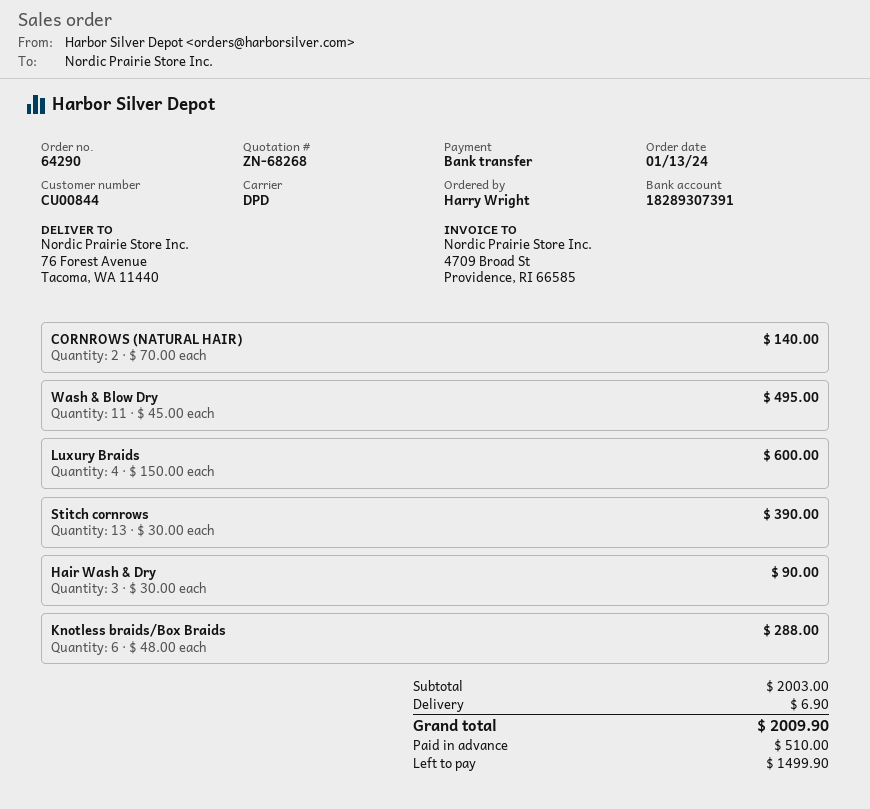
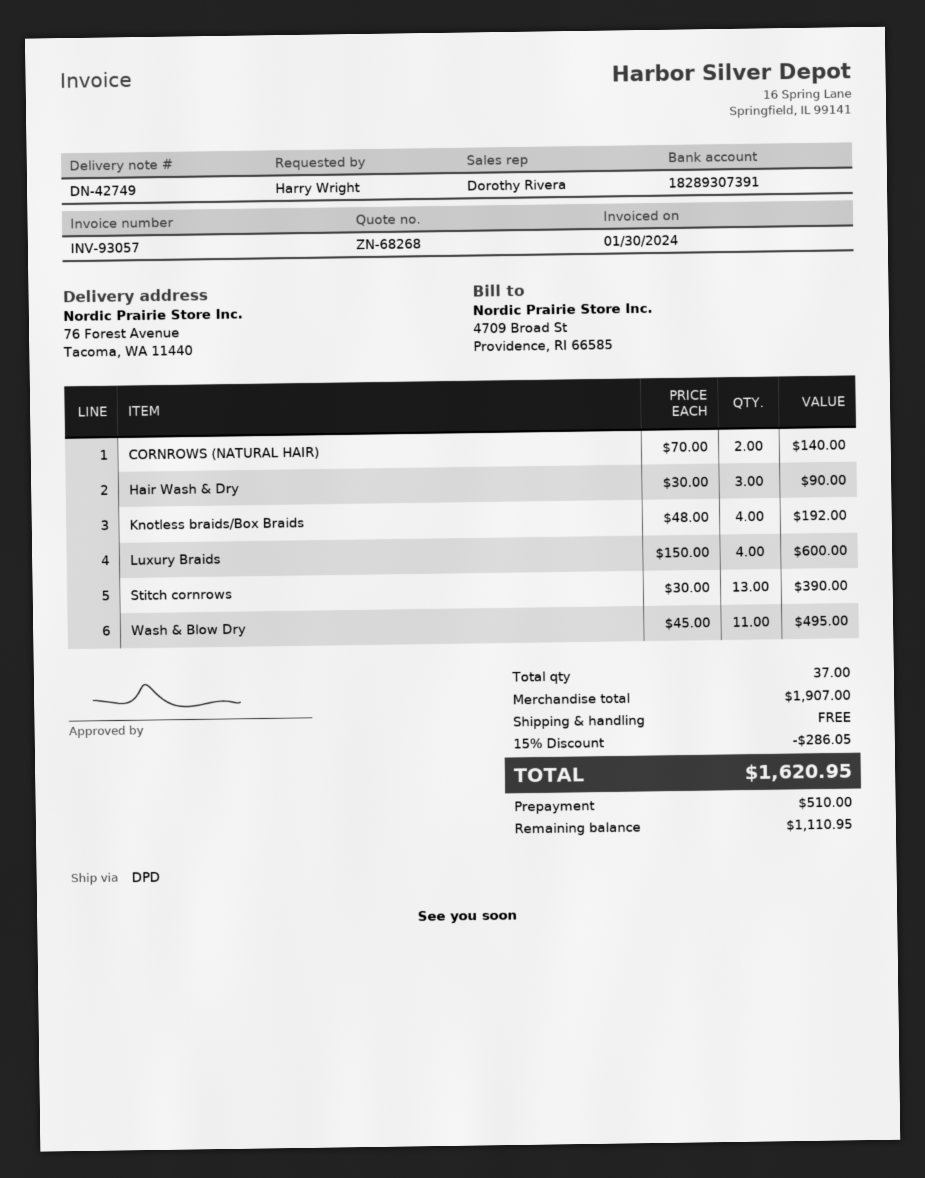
Knotless braids/Box Braids: 6 x 48.00 = 288.00 -> 4 x 48.00 = 192.00
subtotal: 2003.00 -> 1907.00
discount: none -> 15% = 286.05
shipping: 6.90 -> 0.00
total: 2009.90 -> 1620.95
balance: 1499.90 -> 1110.95

